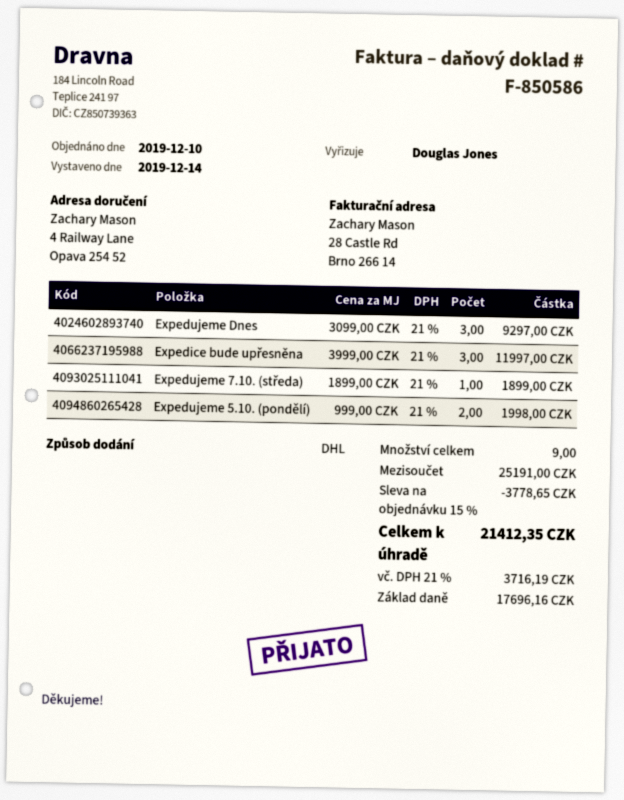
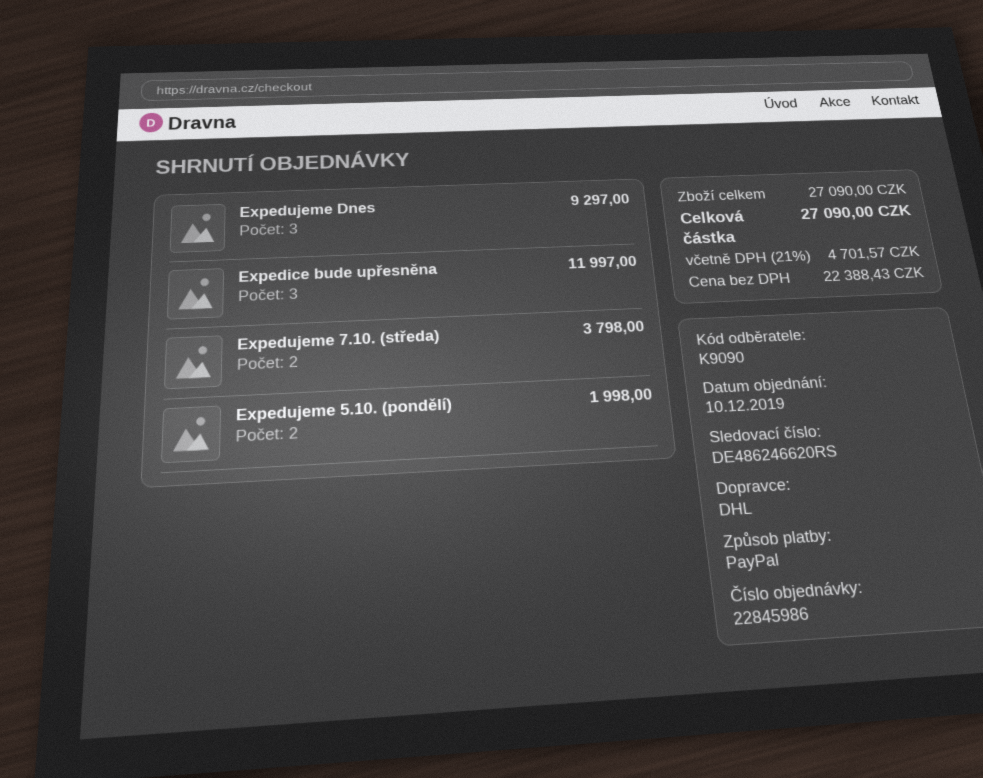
Expedujeme 7.10. (středa): 1 for 1899.00 -> 2 for 3798.00
subtotal: 25191.00 -> 27090.00
discount: 15% = 3778.65 -> none
net: 17696.16 -> 22388.43
tax: 21% = 3716.19 -> 21% = 4701.57
total: 21412.35 -> 27090.00

